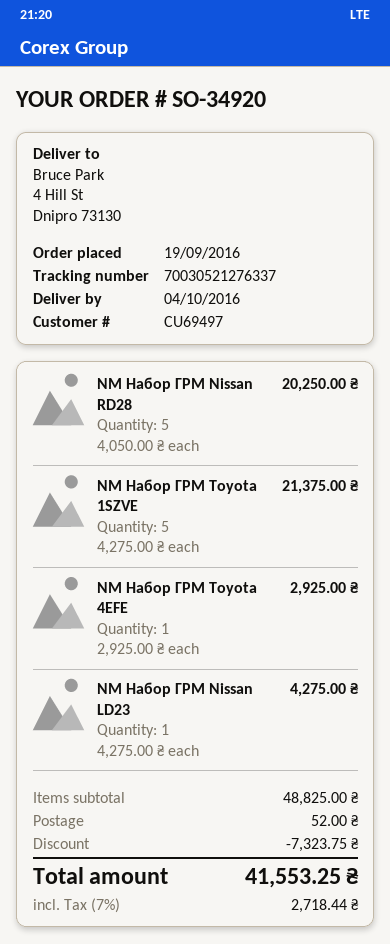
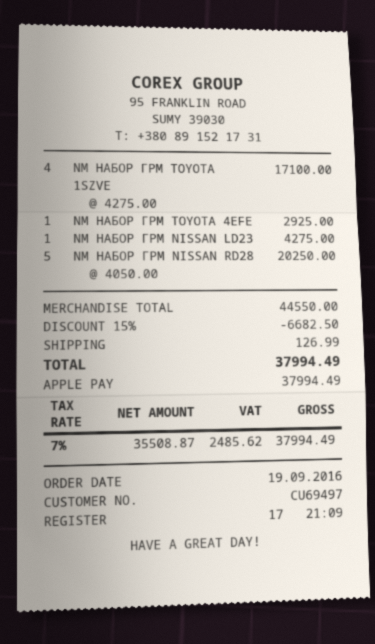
NM Набор ГРМ Toyota 1SZVE: 5 x 4275.00 = 21375.00 -> 4 x 4275.00 = 17100.00
subtotal: 48825.00 -> 44550.00
discount: 7323.75 -> 6682.50
shipping: 52.00 -> 126.99
tax: 7% = 2718.44 -> 7% = 2485.62
total: 41553.25 -> 37994.49

